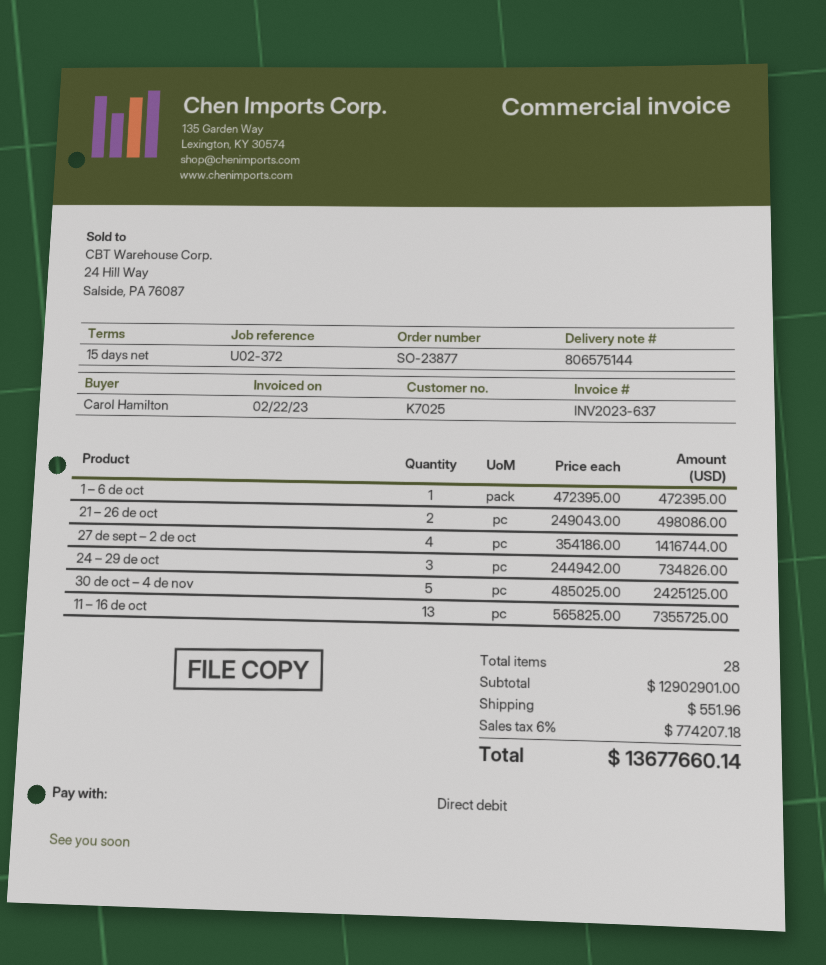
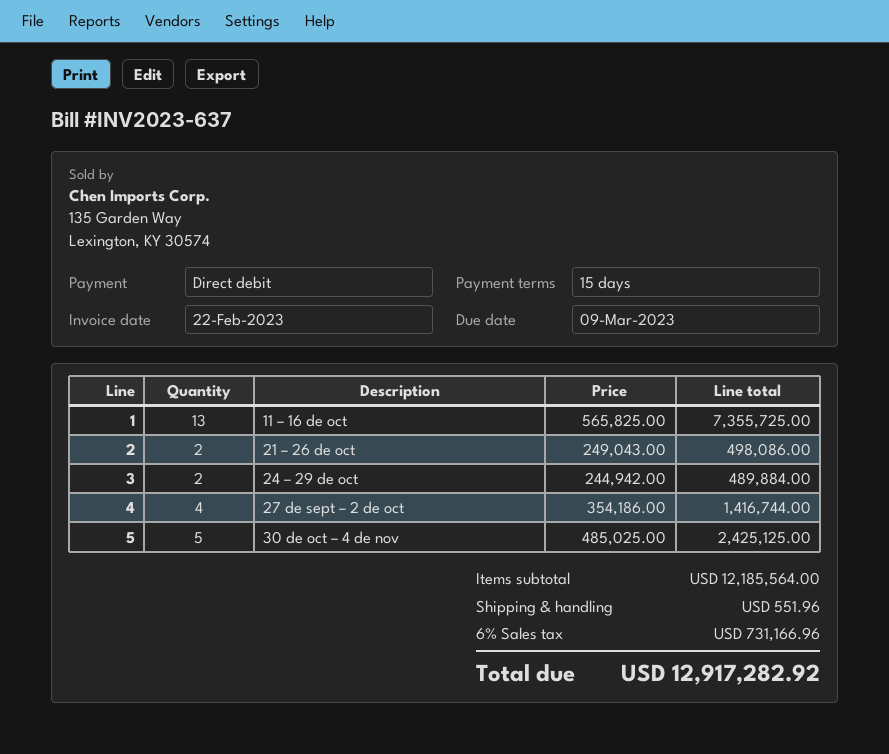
1 – 6 de oct: 1 x 472395.00 = 472395.00 -> none
24 – 29 de oct: 3 x 244942.00 = 734826.00 -> 2 x 244942.00 = 489884.00
subtotal: 12902901.00 -> 12185564.00
tax: 6% = 774207.18 -> 6% = 731166.96
total: 13677660.14 -> 12917282.92

